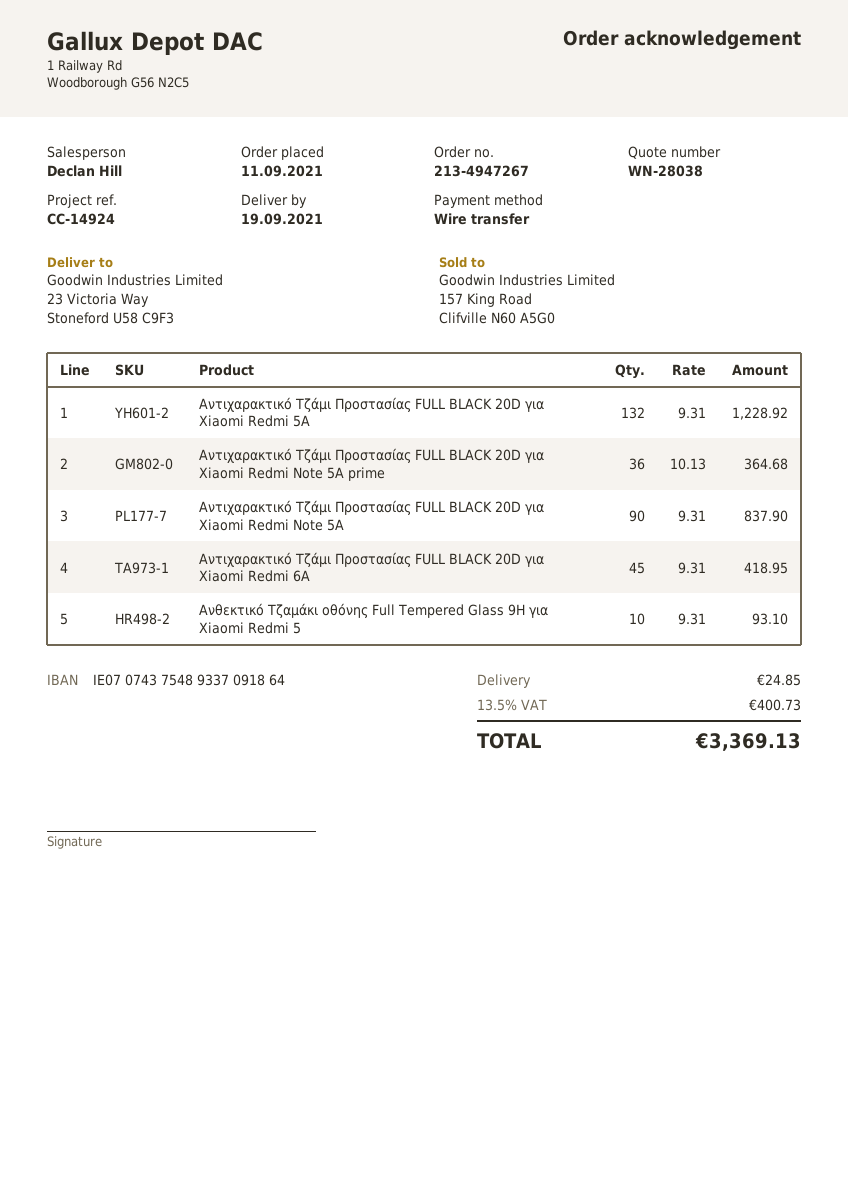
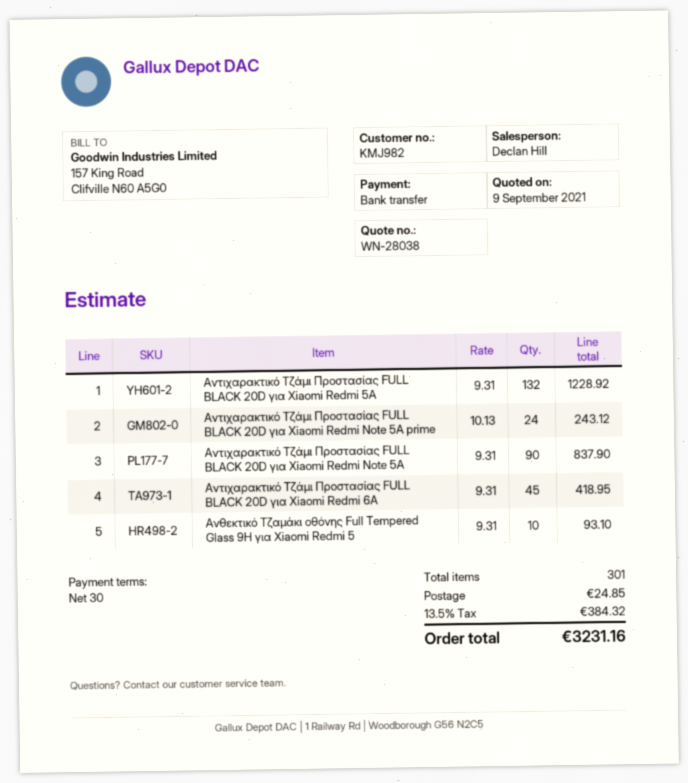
Αντιχαρακτικό Τζάμι Προστασίας FULL BLACK 20D για Xiaomi Redmi Note 5A prime: 36 x 10.13 = 364.68 -> 24 x 10.13 = 243.12
tax: 13.5% = 400.73 -> 13.5% = 384.32
total: 3369.13 -> 3231.16

